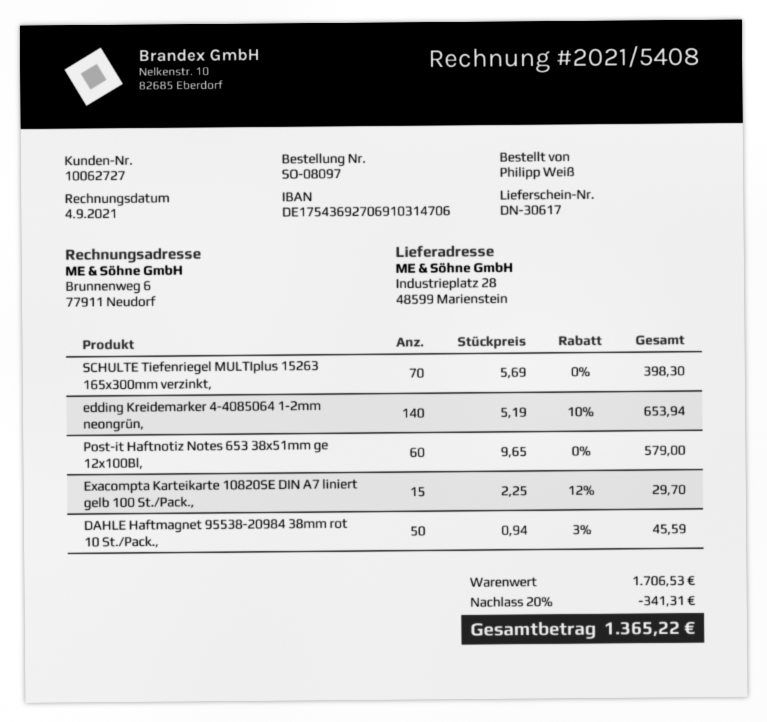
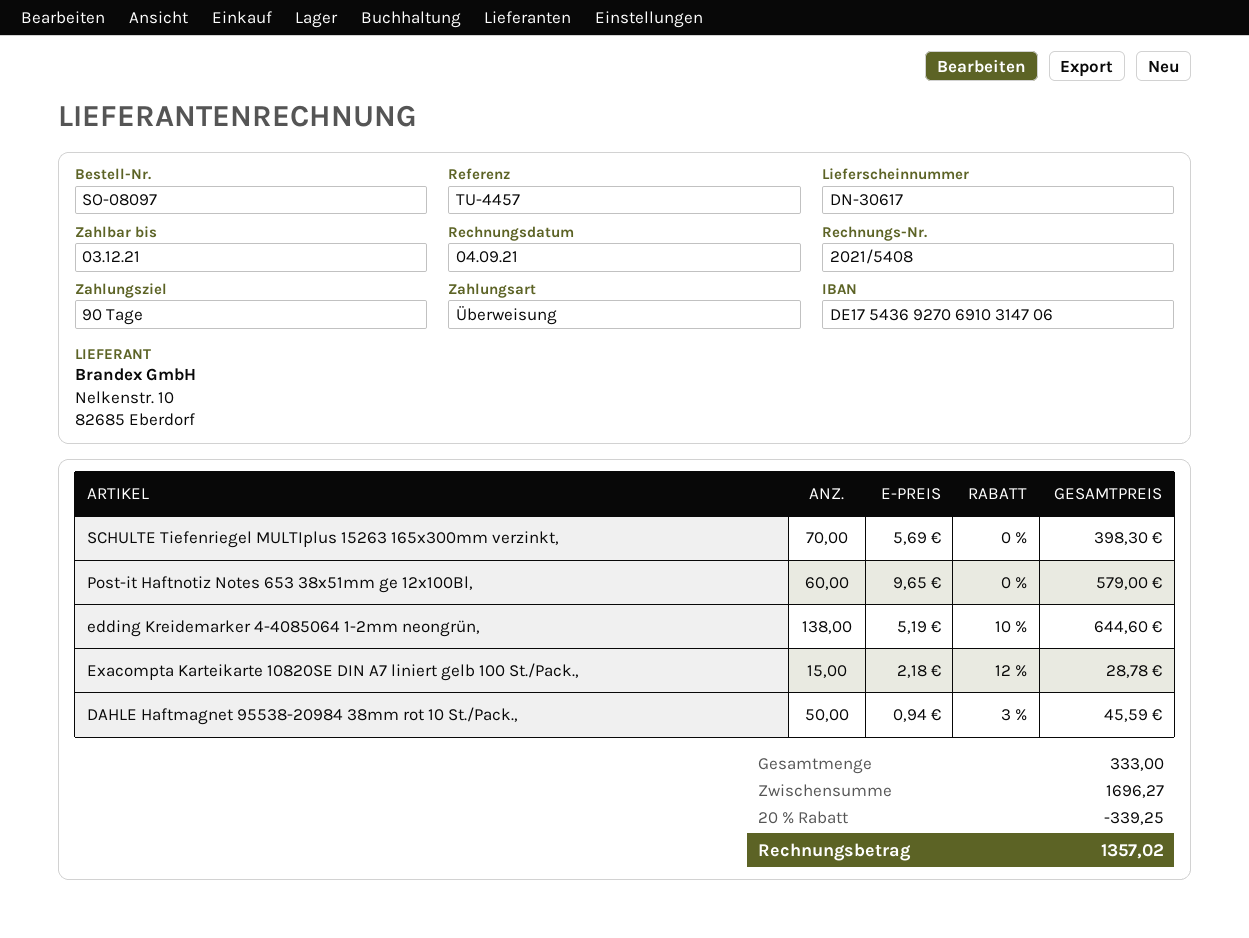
edding Kreidemarker 4-4085064 1-2mm neongrün,: 140 x 5.19 - 10% = 653.94 -> 138 x 5.19 - 10% = 644.60
Exacompta Karteikarte 10820SE DIN A7 liniert gelb 100 St./Pack.,: 15 x 2.25 - 12% = 29.70 -> 15 x 2.18 - 12% = 28.78
subtotal: 1706.53 -> 1696.27
discount: 20% = 341.31 -> 20% = 339.25
total: 1365.22 -> 1357.02

